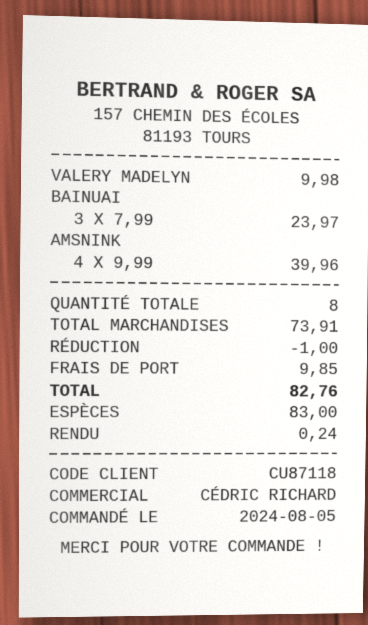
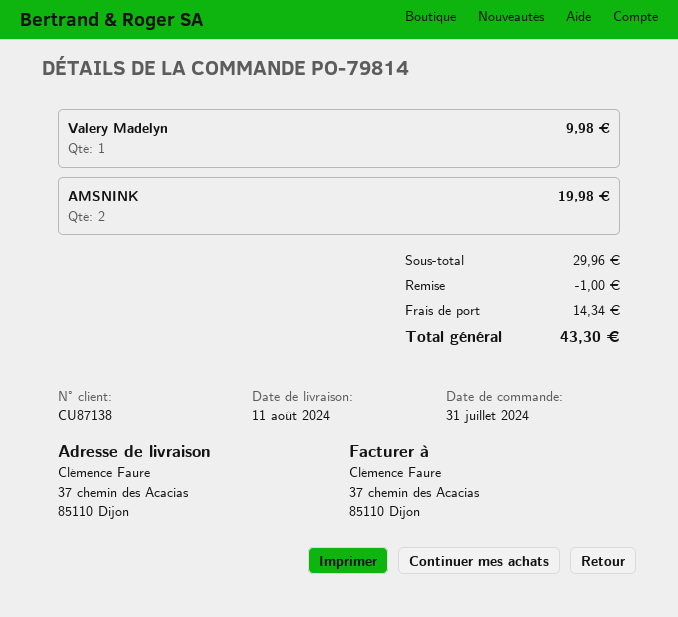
order date: 2024-08-05 -> 2024-07-31
customer number: CU87118 -> CU87138
BAINUAI: 3 for 23.97 -> none
AMSNINK: 4 for 39.96 -> 2 for 19.98
subtotal: 73.91 -> 29.96
shipping: 9.85 -> 14.34
total: 82.76 -> 43.30

